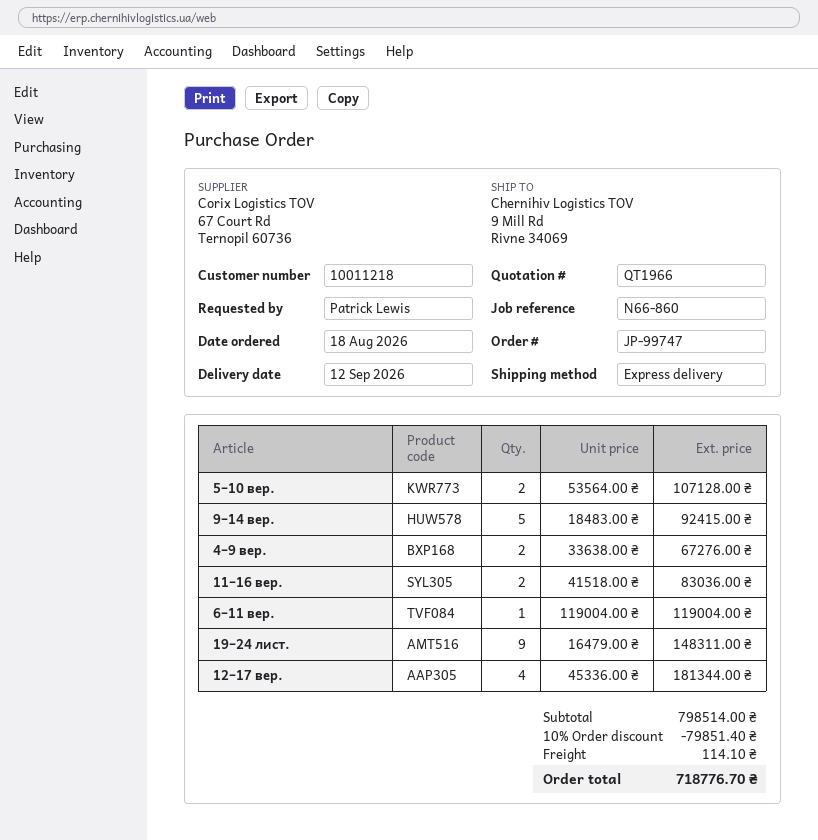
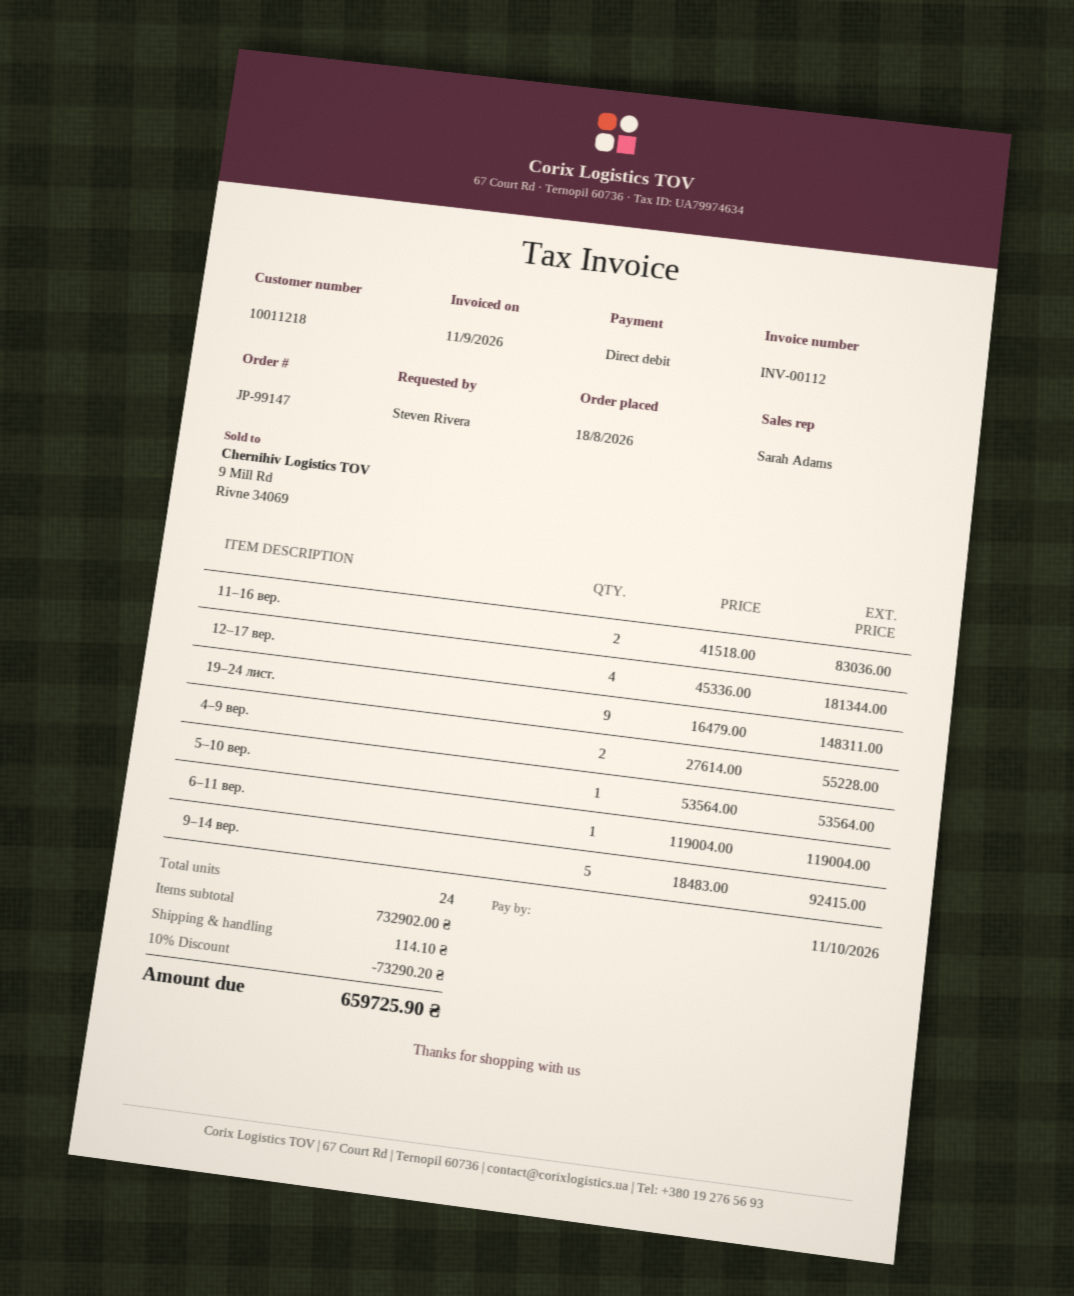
order number: JP-99747 -> JP-99147
ordered by: Patrick Lewis -> Steven Rivera
5–10 вер.: 2 x 53564.00 = 107128.00 -> 1 x 53564.00 = 53564.00
4–9 вер.: 2 x 33638.00 = 67276.00 -> 2 x 27614.00 = 55228.00
subtotal: 798514.00 -> 732902.00
discount: 10% = 79851.40 -> 10% = 73290.20
total: 718776.70 -> 659725.90

